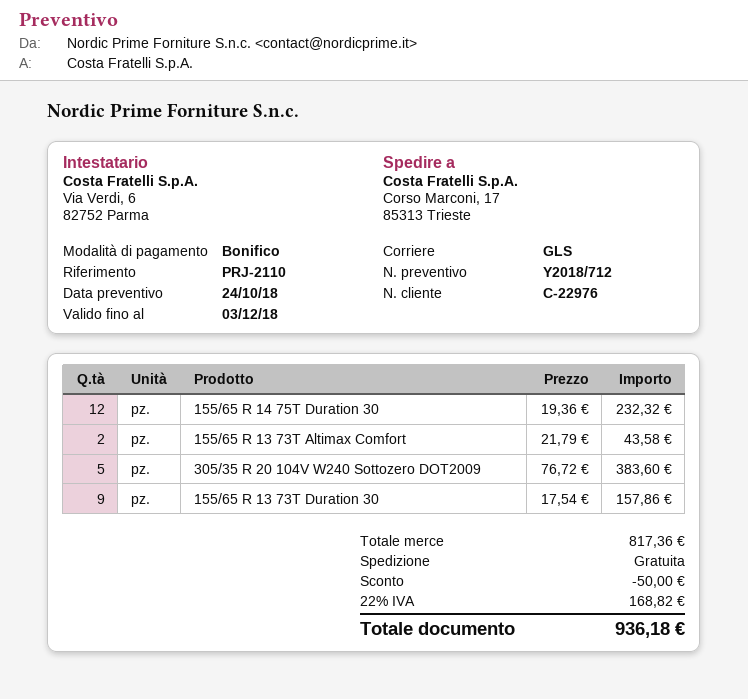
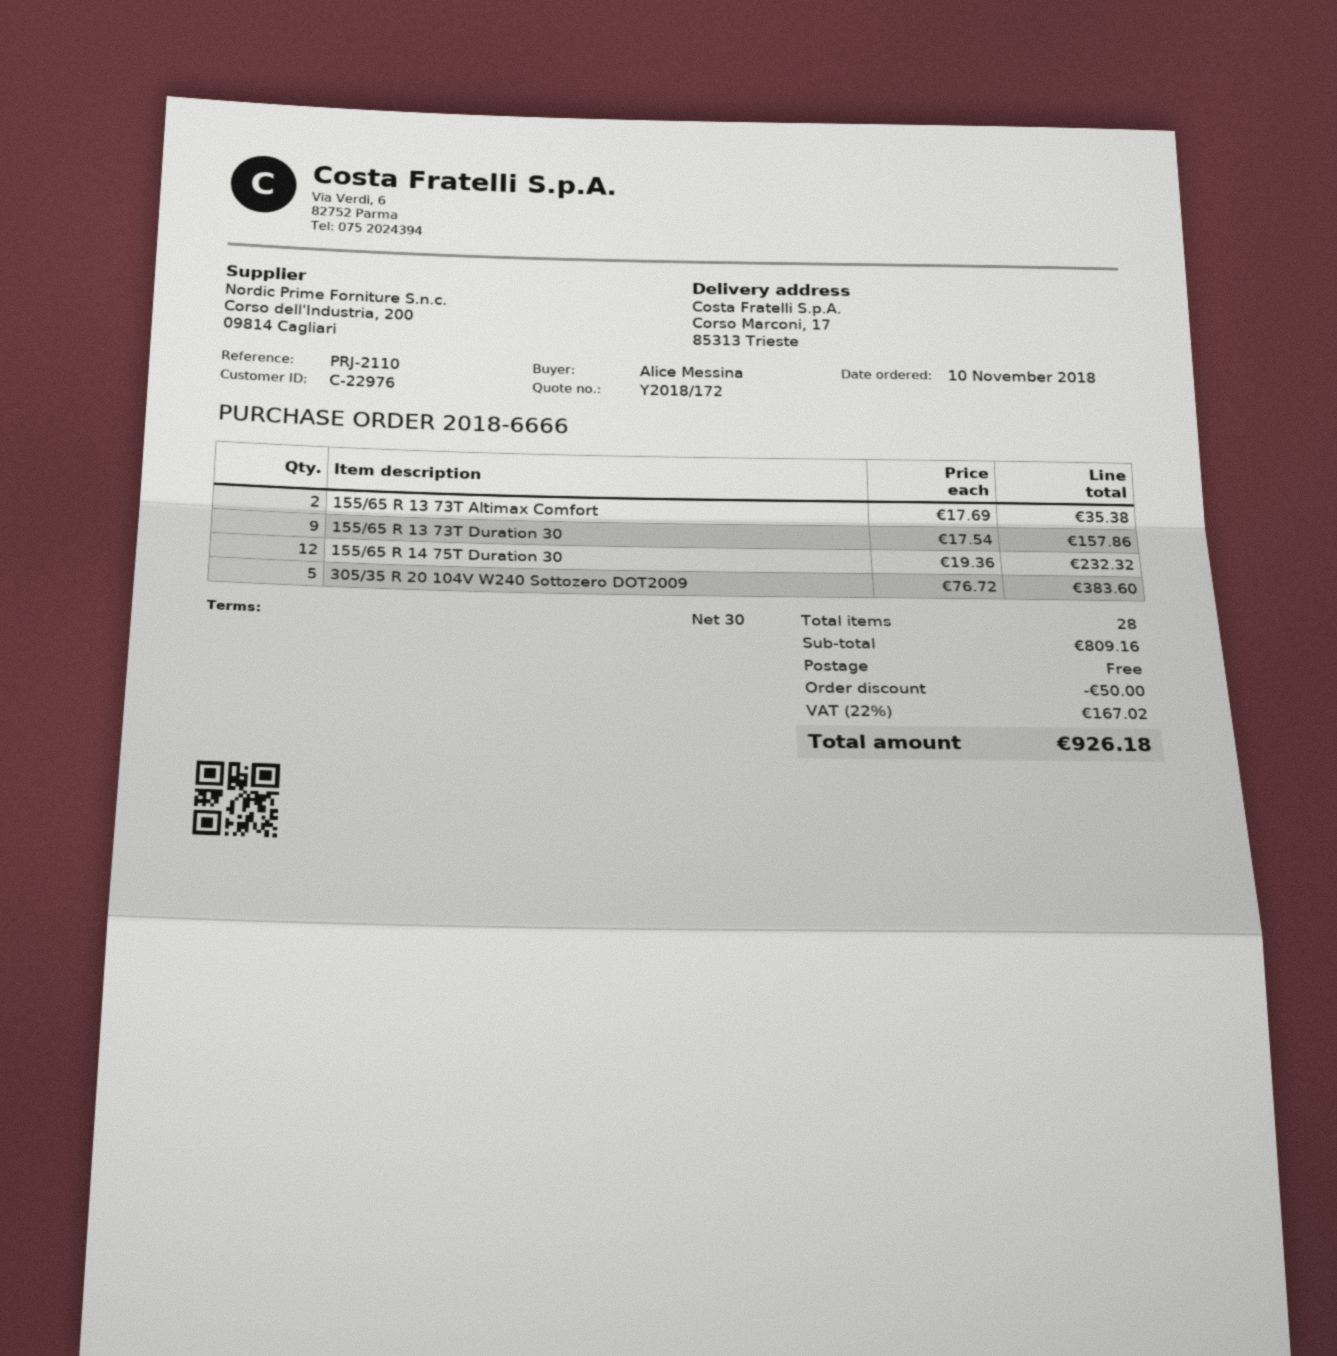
quote number: Y2018/712 -> Y2018/172
155/65 R 13 73T Altimax Comfort: 2 x 21.79 = 43.58 -> 2 x 17.69 = 35.38
subtotal: 817.36 -> 809.16
tax: 22% = 168.82 -> 22% = 167.02
total: 936.18 -> 926.18

